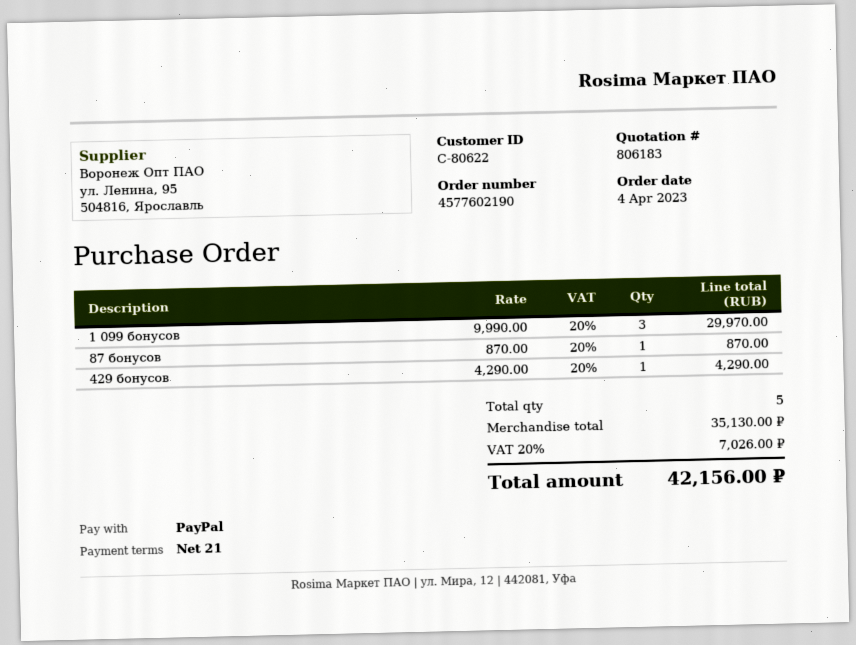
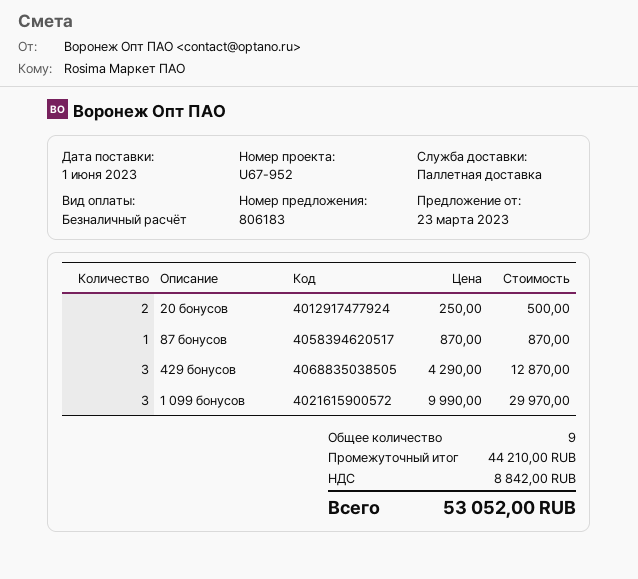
payment method: PayPal -> bank transfer
429 бонусов: 1 x 4290.00 = 4290.00 -> 3 x 4290.00 = 12870.00
20 бонусов: none -> 2 x 250.00 = 500.00
total quantity: 5 -> 9
subtotal: 35130.00 -> 44210.00
tax: 7026.00 -> 8842.00
total: 42156.00 -> 53052.00

